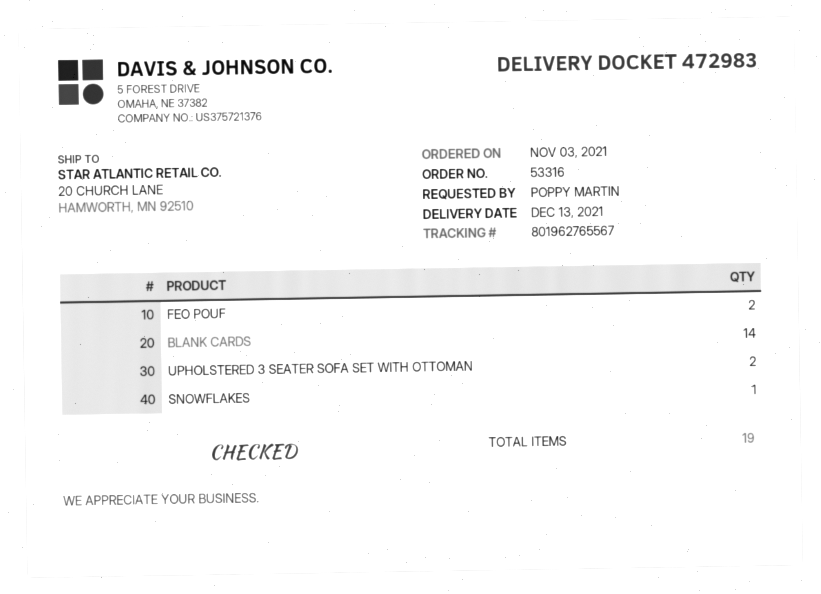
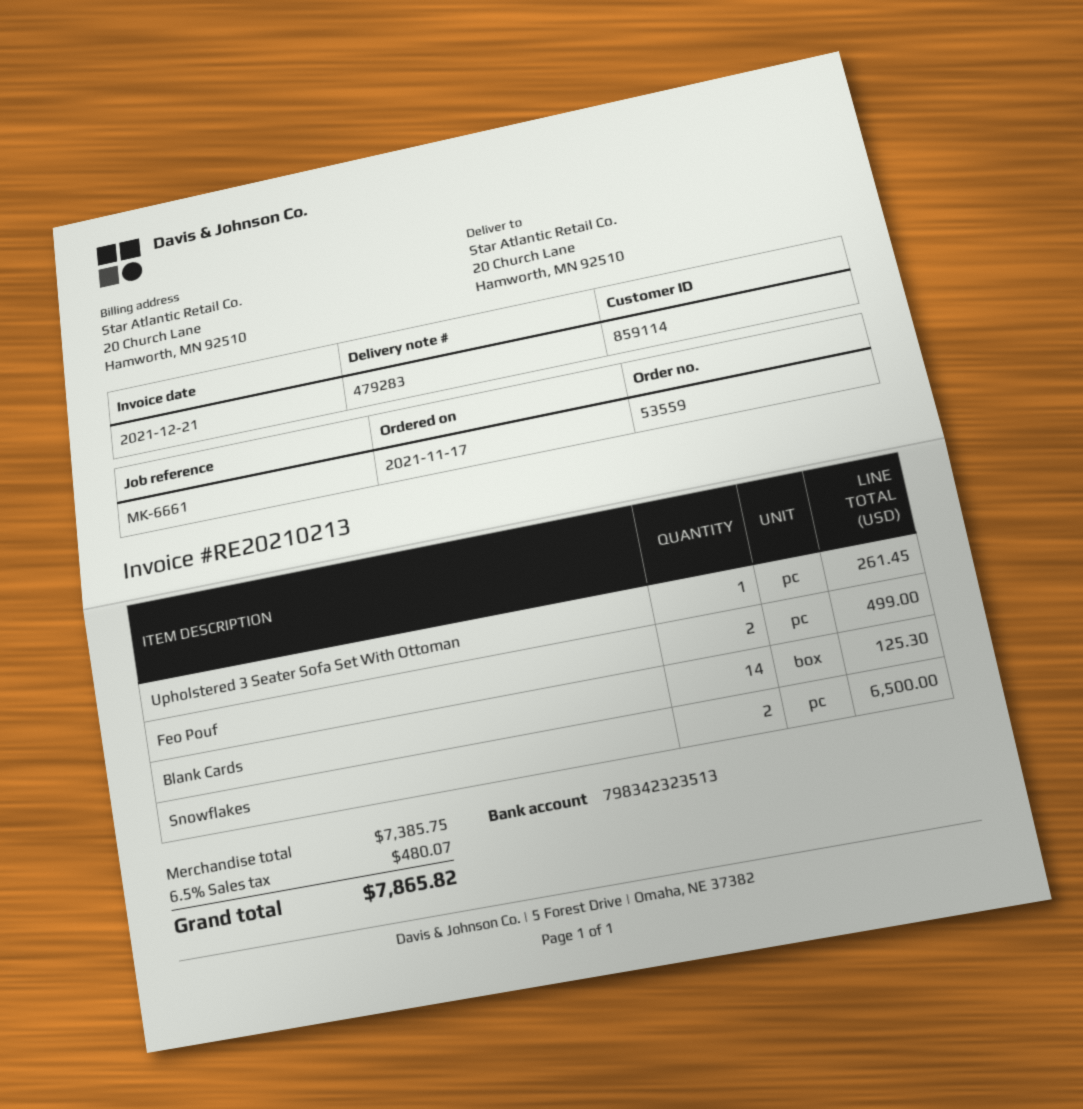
order number: 53316 -> 53559
order date: 2021-11-03 -> 2021-11-17
delivery note number: 472983 -> 479283
UPHOLSTERED 3 SEATER SOFA SET WITH OTTOMAN: 2 -> 1
SNOWFLAKES: 1 -> 2

